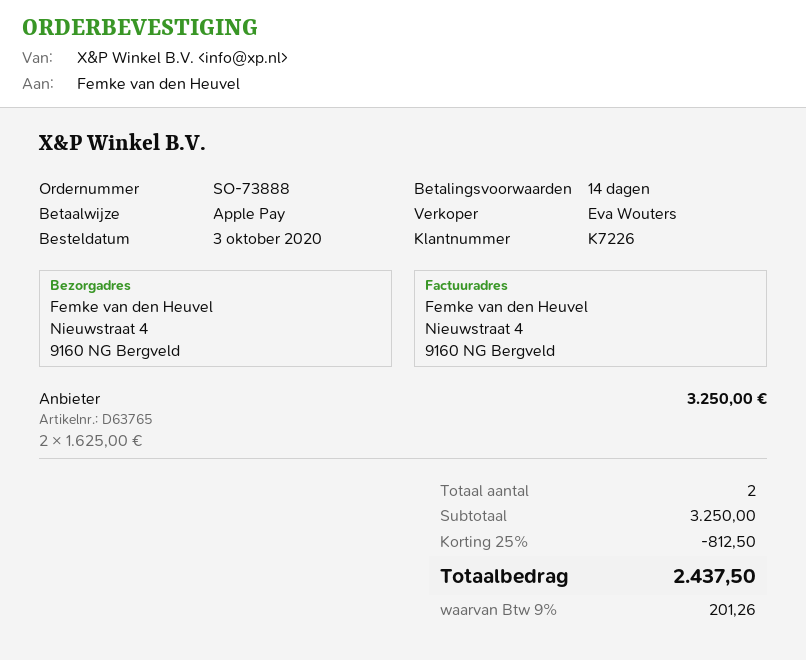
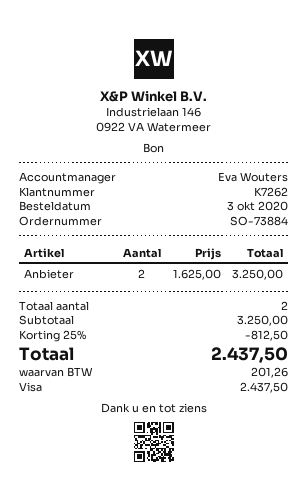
order number: SO-73888 -> SO-73884
customer number: K7226 -> K7262
payment method: Apple Pay -> Visa

